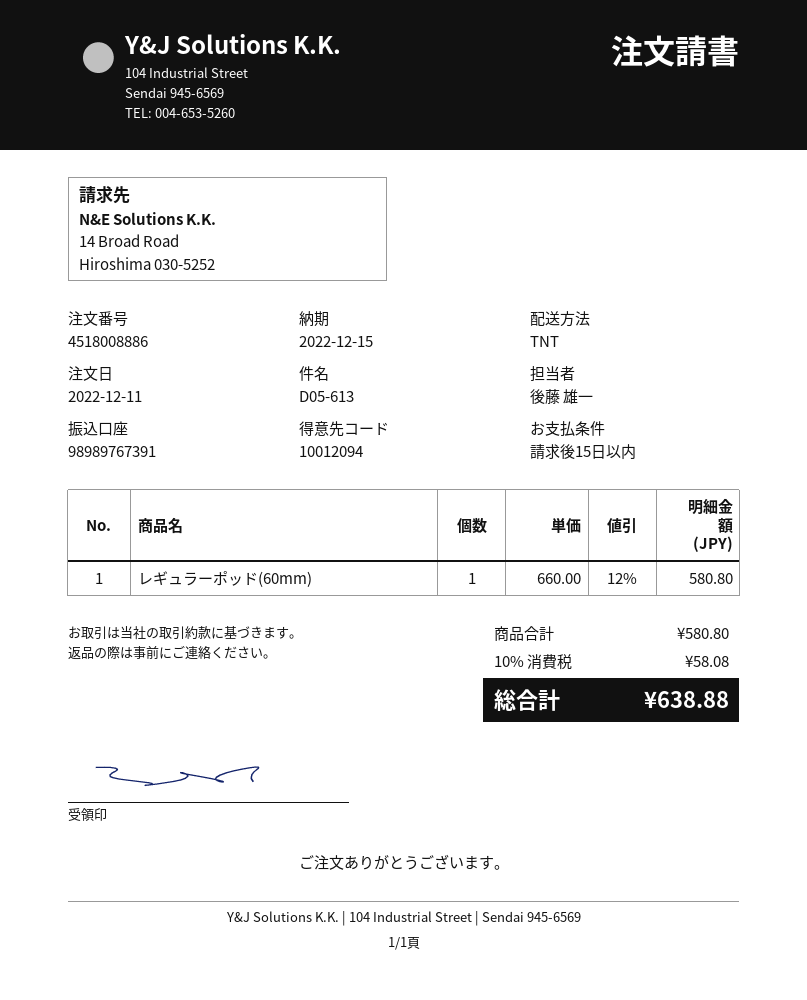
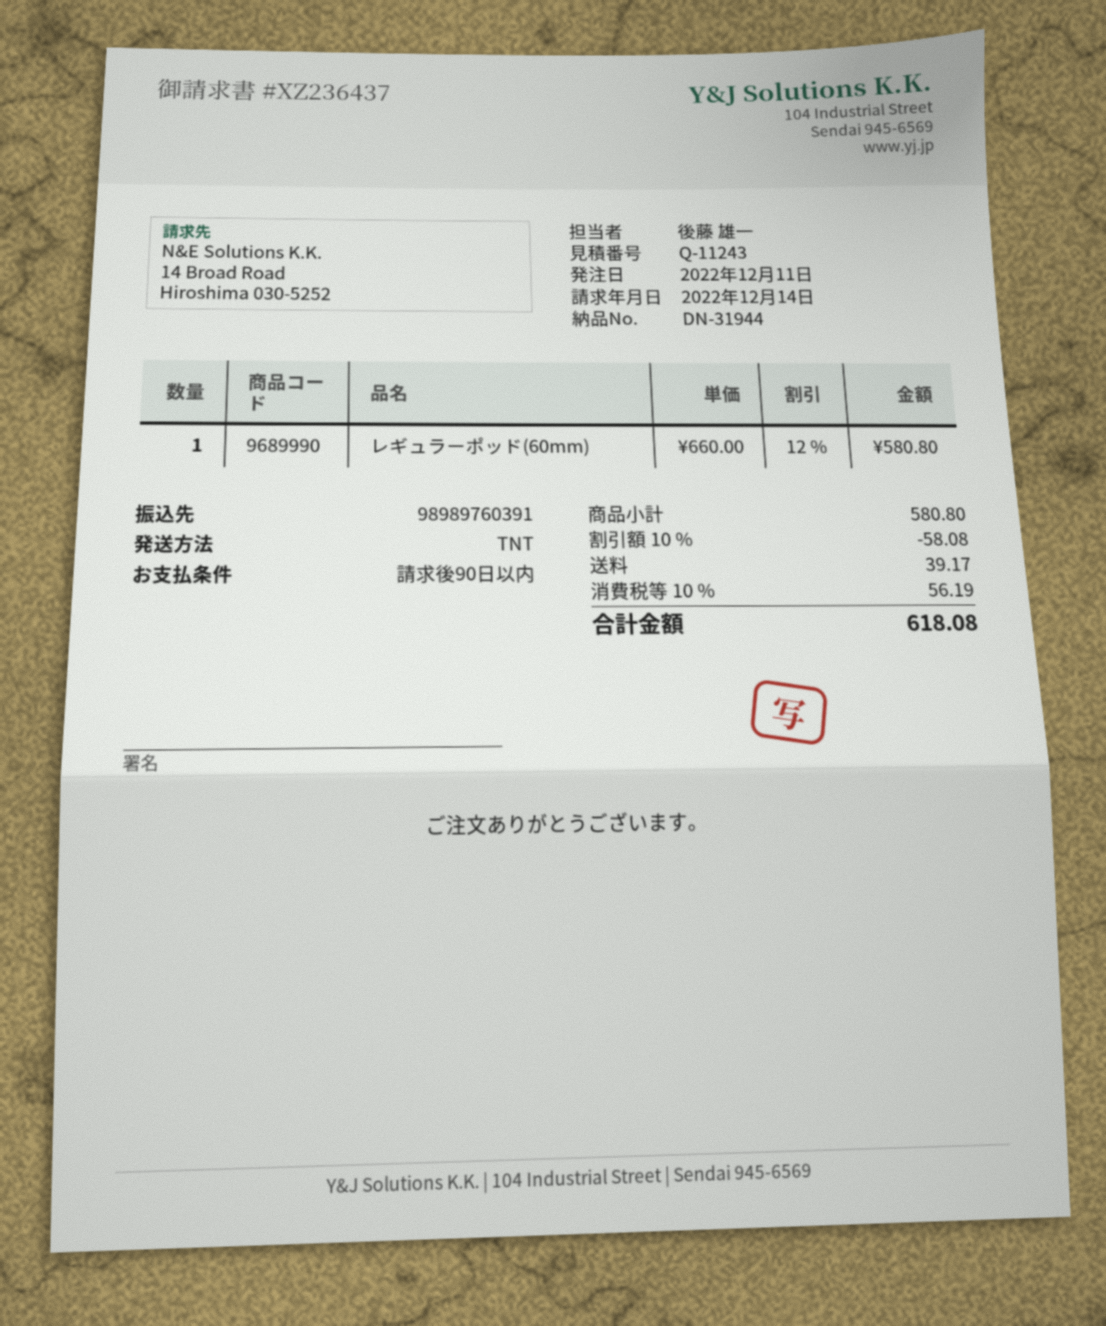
payment terms: 15 days -> 90 days
bank account: 98989767391 -> 98989760391
discount: none -> 10% = 58.08
shipping: none -> 39.17
tax: 10% = 58.08 -> 10% = 56.19
total: 638.88 -> 618.08

